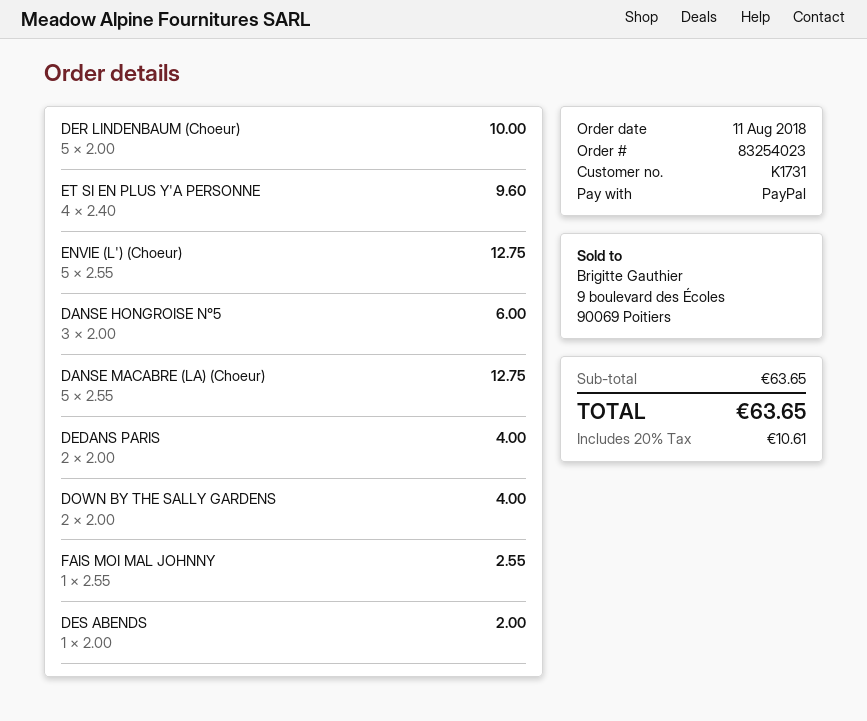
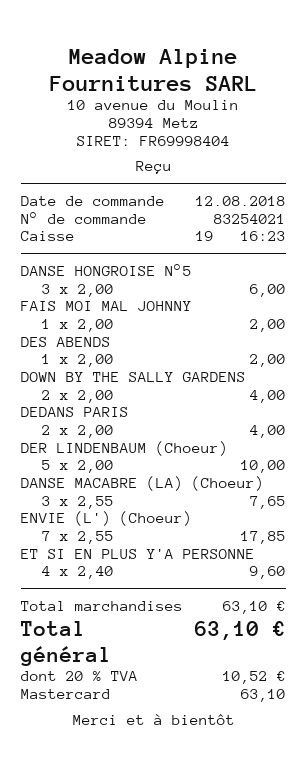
order number: 83254023 -> 83254021
order date: 2018-08-11 -> 2018-08-12
payment method: PayPal -> Mastercard
ENVIE (L') (Choeur): 5 x 2.55 = 12.75 -> 7 x 2.55 = 17.85
DANSE MACABRE (LA) (Choeur): 5 x 2.55 = 12.75 -> 3 x 2.55 = 7.65
FAIS MOI MAL JOHNNY: 1 x 2.55 = 2.55 -> 1 x 2.00 = 2.00
subtotal: 63.65 -> 63.10
tax: 20% = 10.61 -> 20% = 10.52
total: 63.65 -> 63.10

